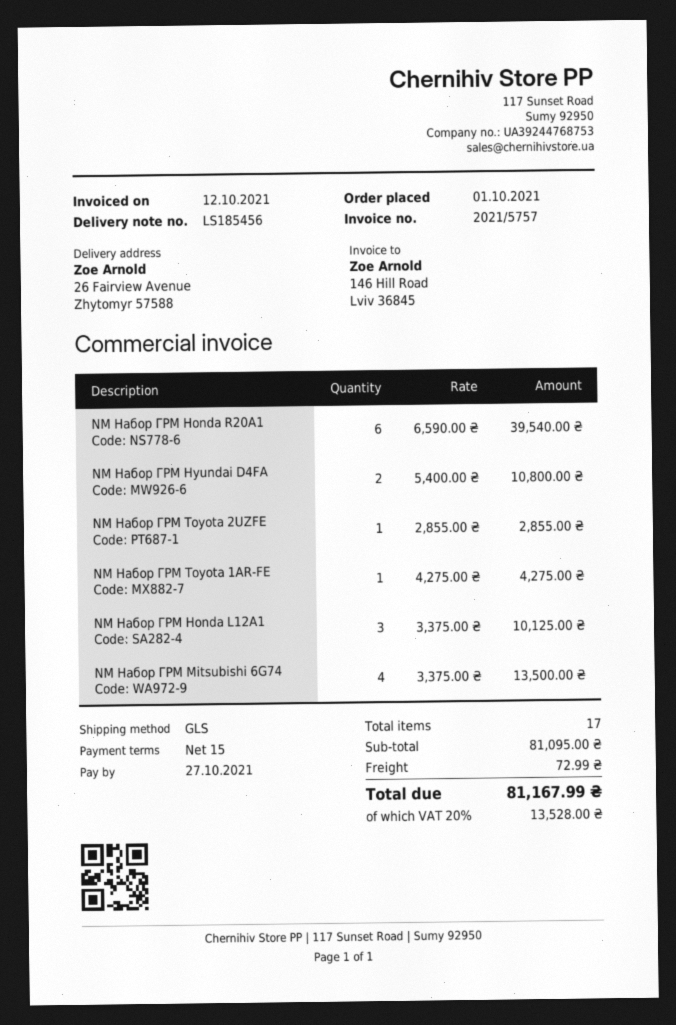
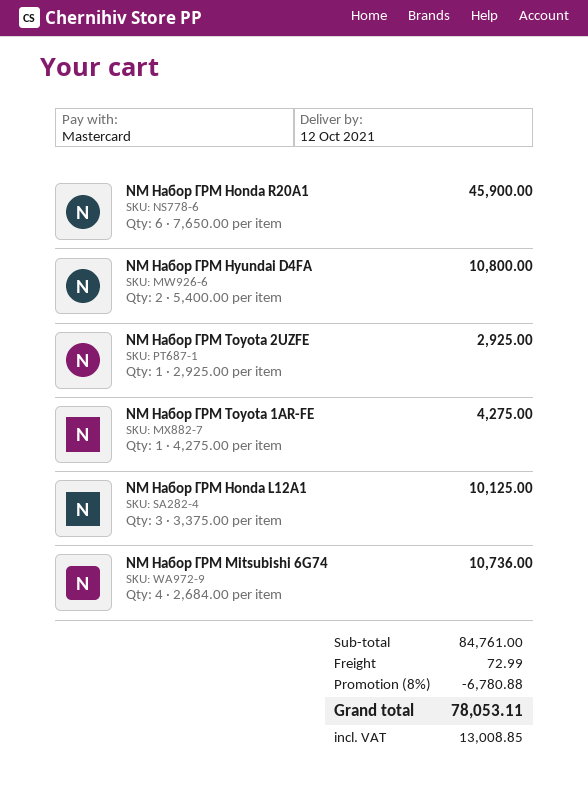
NM Набор ГРМ Honda R20A1: 6 x 6590.00 = 39540.00 -> 6 x 7650.00 = 45900.00
NM Набор ГРМ Toyota 2UZFE: 1 x 2855.00 = 2855.00 -> 1 x 2925.00 = 2925.00
NM Набор ГРМ Mitsubishi 6G74: 4 x 3375.00 = 13500.00 -> 4 x 2684.00 = 10736.00
subtotal: 81095.00 -> 84761.00
discount: none -> 8% = 6780.88
tax: 13528.00 -> 13008.85
total: 81167.99 -> 78053.11

